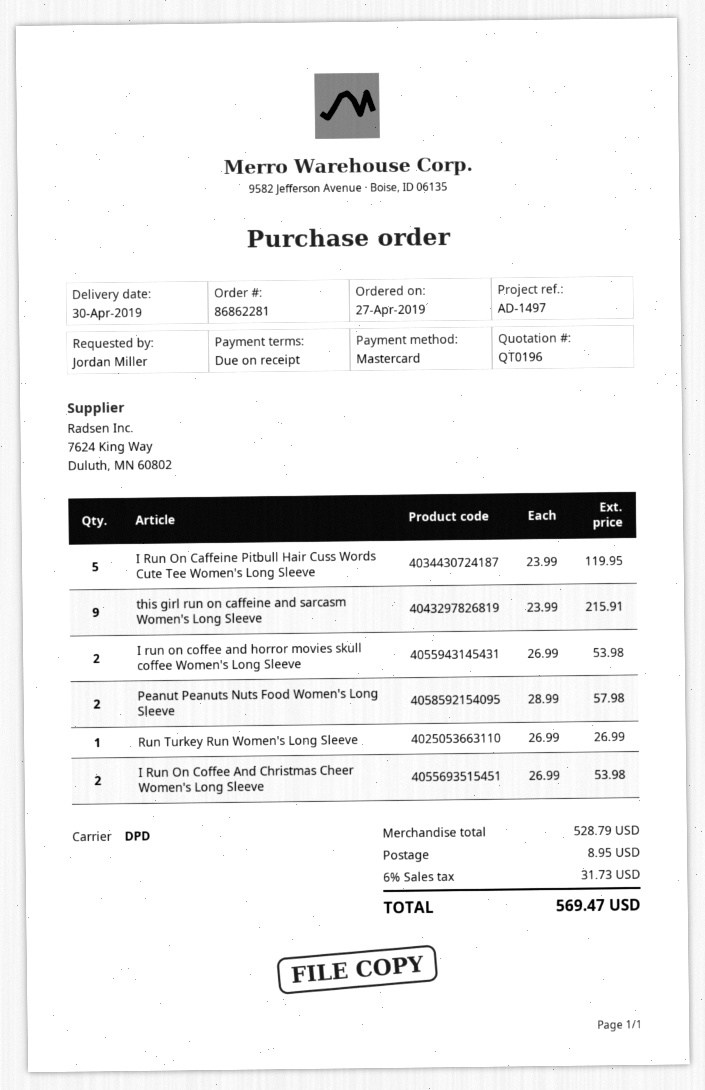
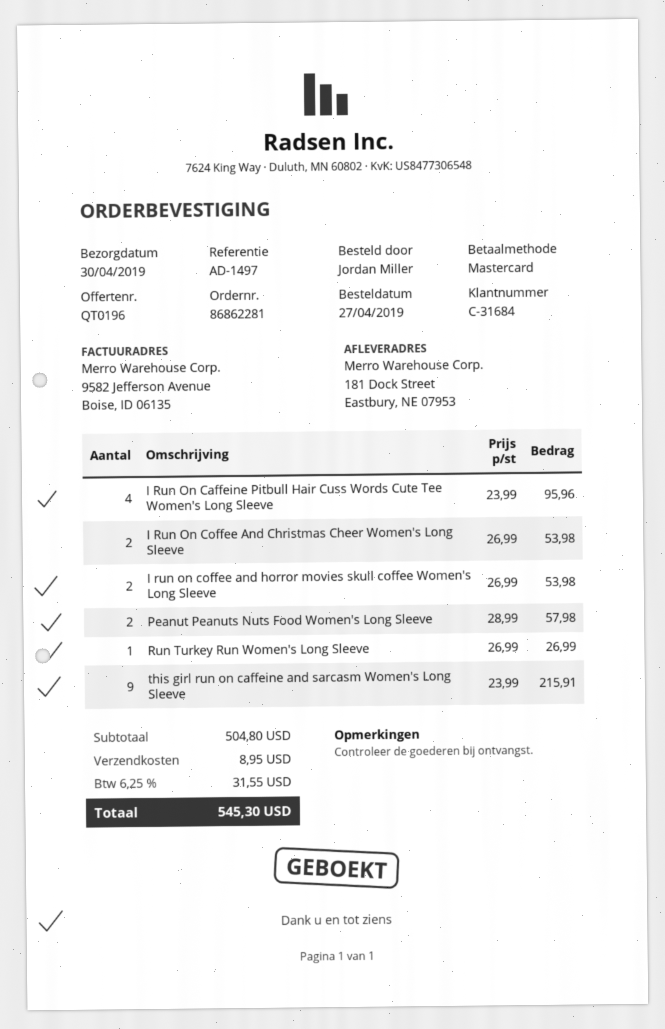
I Run On Caffeine Pitbull Hair Cuss Words Cute Tee Women's Long Sleeve: 5 x 23.99 = 119.95 -> 4 x 23.99 = 95.96
subtotal: 528.79 -> 504.80
tax: 6% = 31.73 -> 6.25% = 31.55
total: 569.47 -> 545.30

